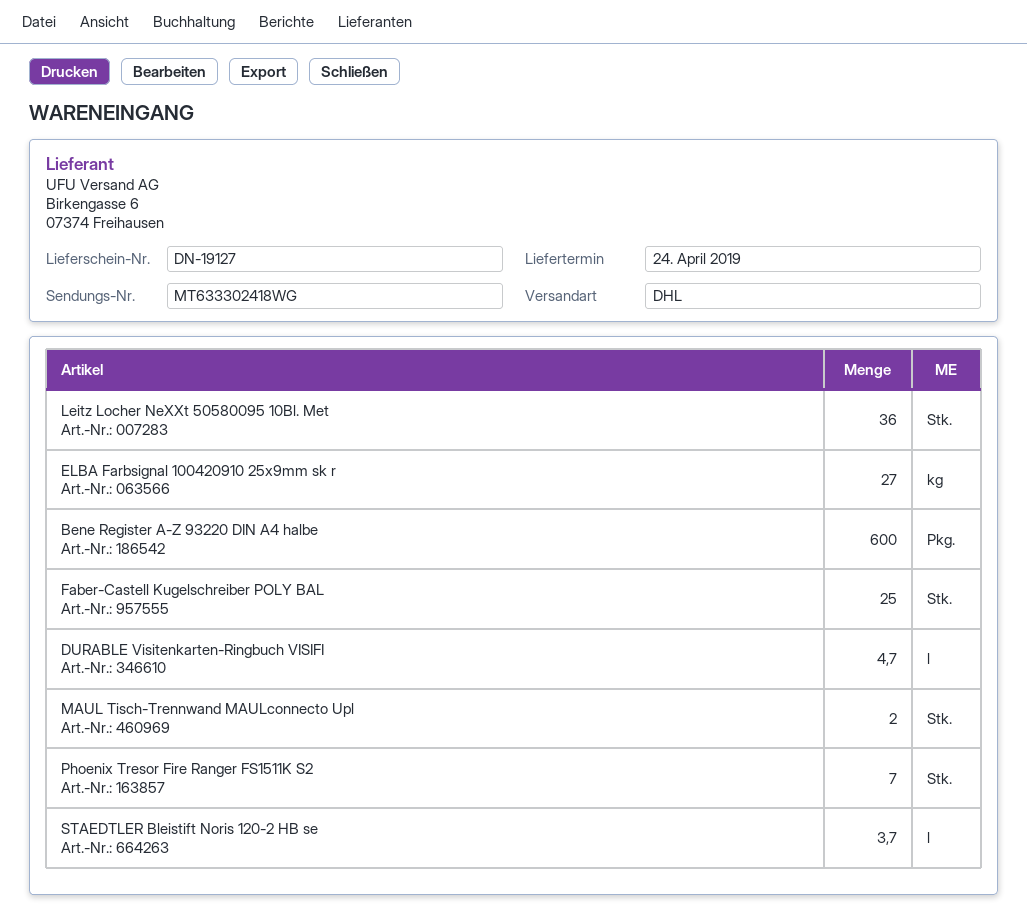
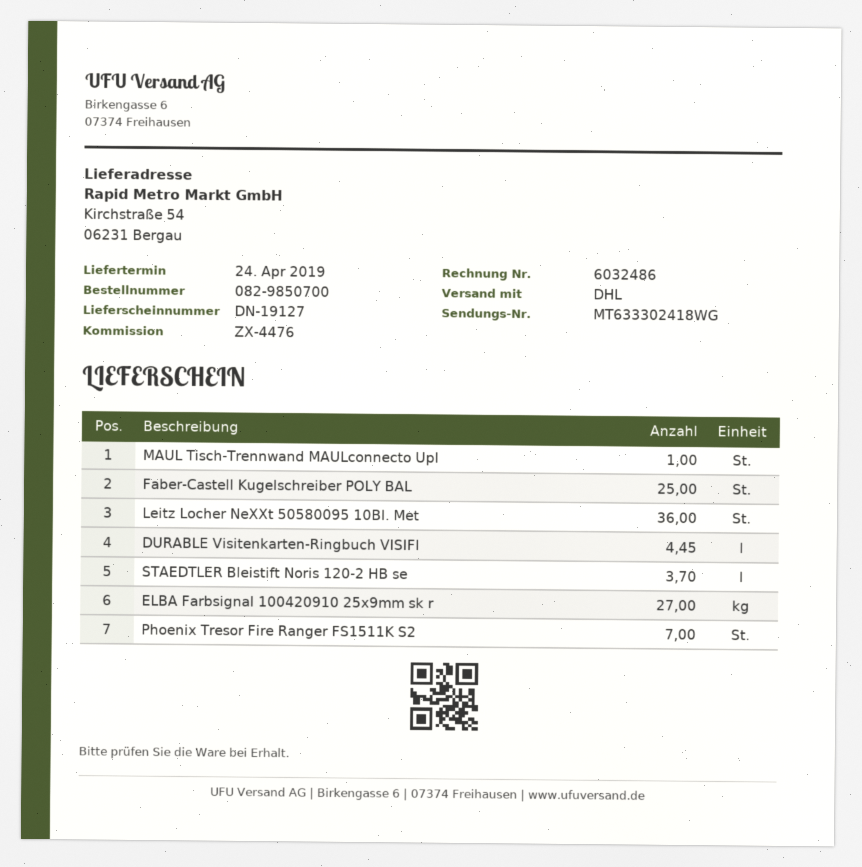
Bene Register A-Z 93220 DIN A4 halbe: 600 -> none
DURABLE Visitenkarten-Ringbuch VISIFI: 4.7 -> 4.45
MAUL Tisch-Trennwand MAULconnecto Upl: 2 -> 1

